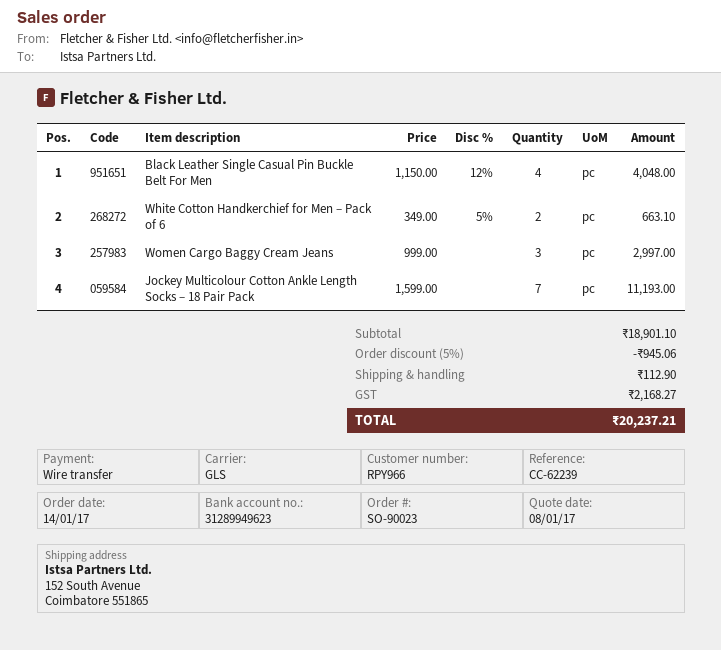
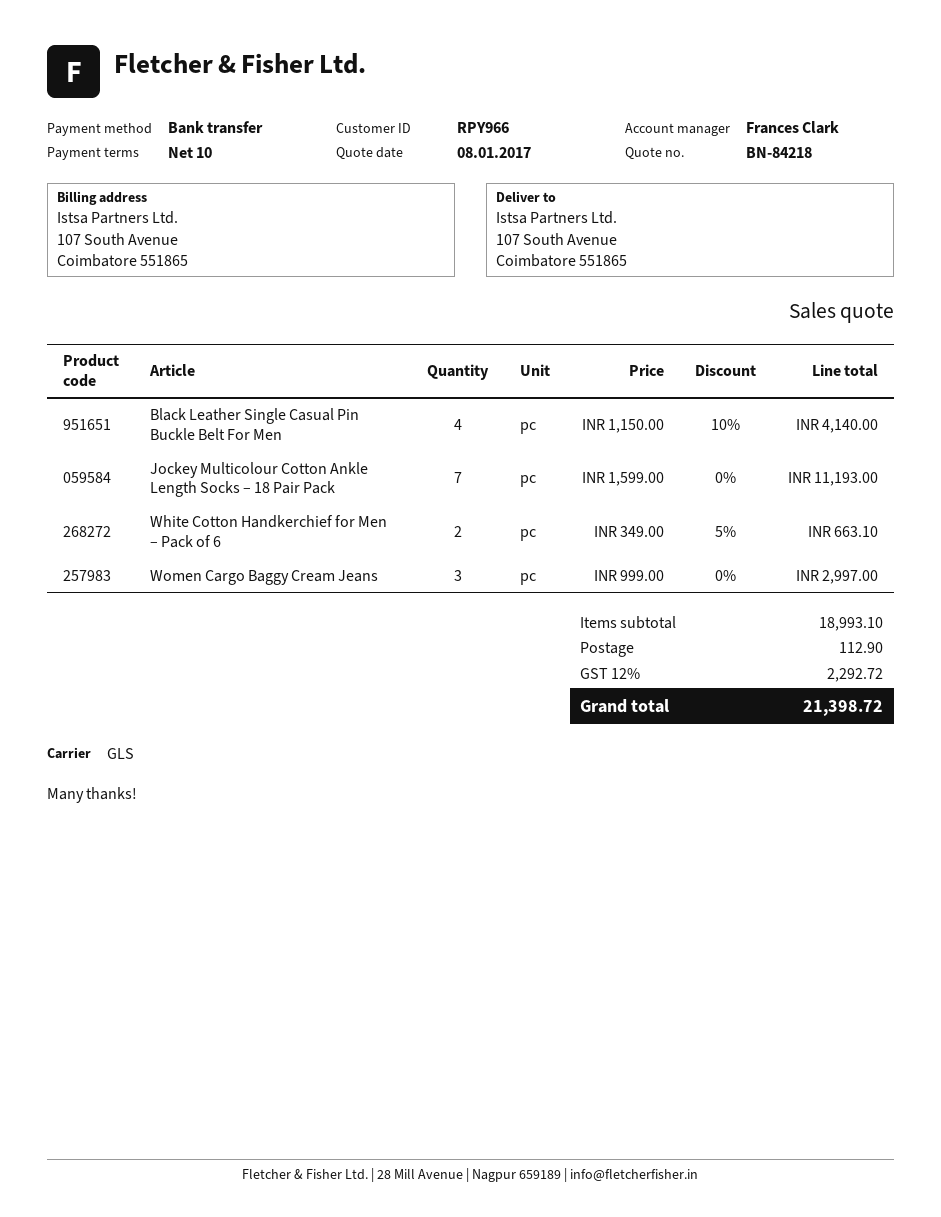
ship to: 152 South Avenue, Coimbatore 551865 -> 107 South Avenue, Coimbatore 551865
Black Leather Single Casual Pin Buckle Belt For Men: 4 x 1150.00 - 12% = 4048.00 -> 4 x 1150.00 - 10% = 4140.00
subtotal: 18901.10 -> 18993.10
discount: 5% = 945.06 -> none
tax: 2168.27 -> 2292.72
total: 20237.21 -> 21398.72

